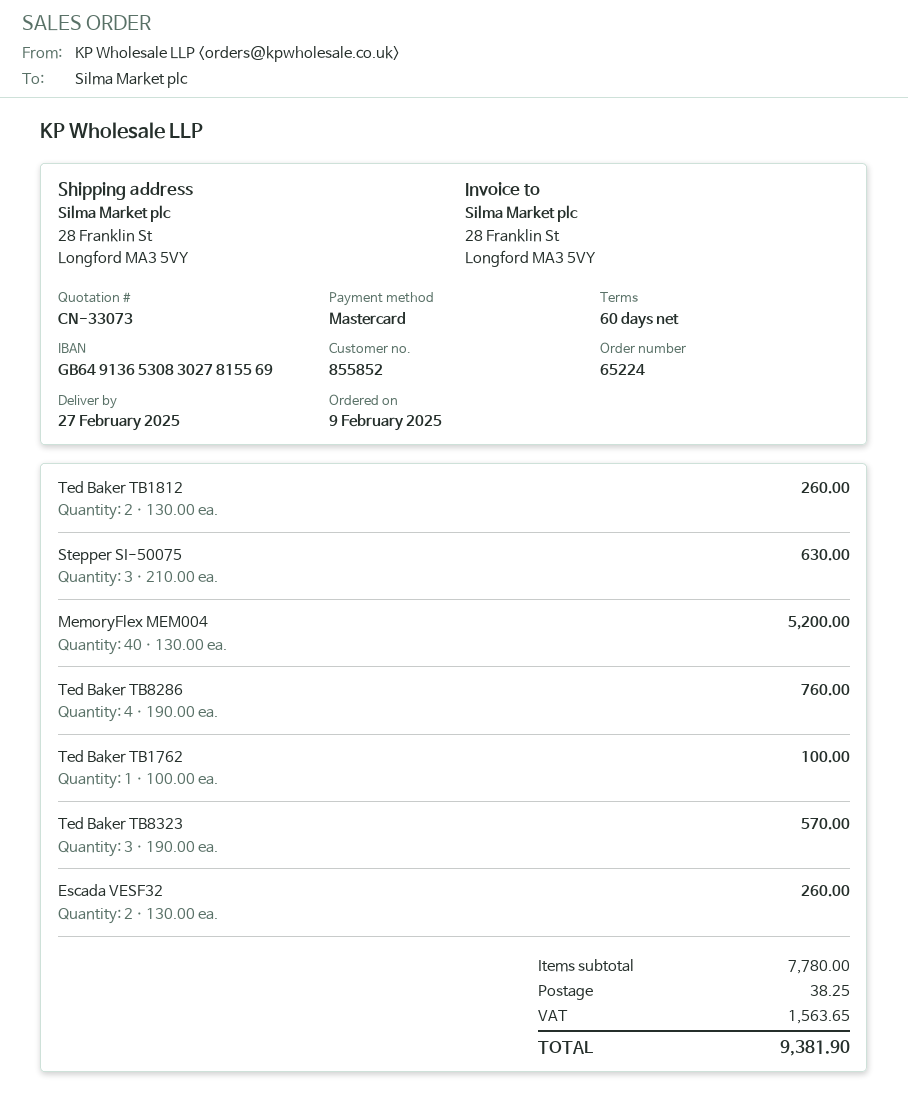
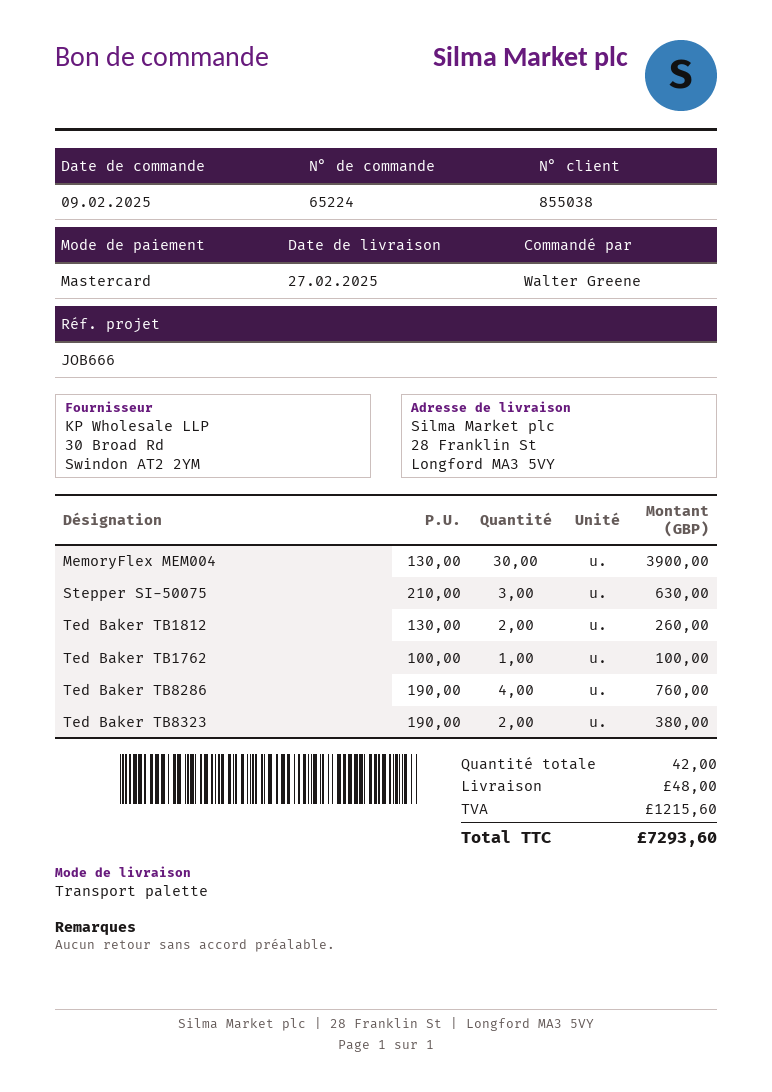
customer number: 855852 -> 855038
MemoryFlex MEM004: 40 x 130.00 = 5200.00 -> 30 x 130.00 = 3900.00
Ted Baker TB8323: 3 x 190.00 = 570.00 -> 2 x 190.00 = 380.00
Escada VESF32: 2 x 130.00 = 260.00 -> none
shipping: 38.25 -> 48.00
tax: 1563.65 -> 1215.60
total: 9381.90 -> 7293.60

